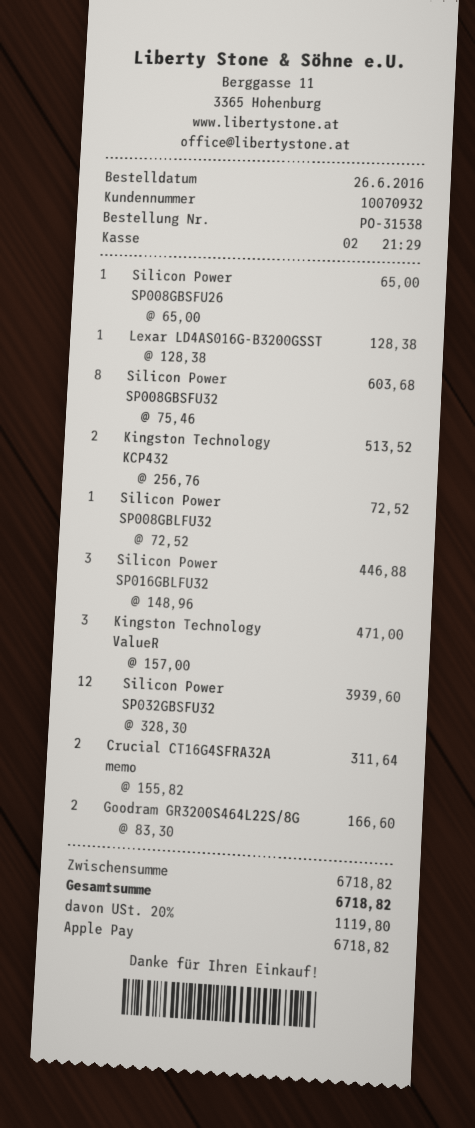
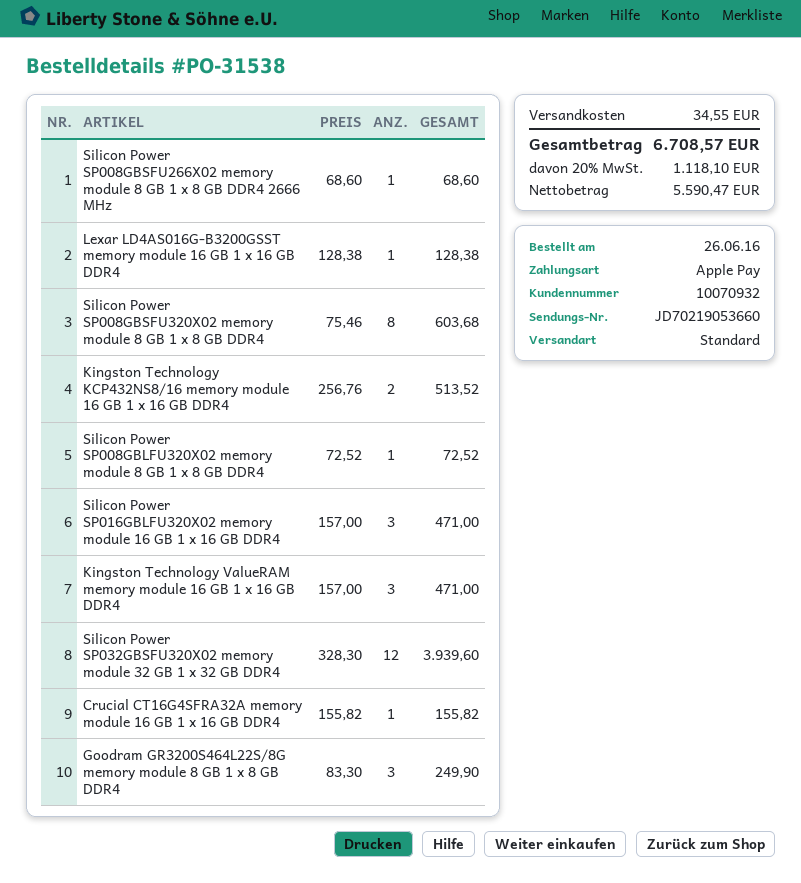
Silicon Power SP008GBSFU26: 1 x 65.00 = 65.00 -> 1 x 68.60 = 68.60
Silicon Power SP016GBLFU32: 3 x 148.96 = 446.88 -> 3 x 157.00 = 471.00
Crucial CT16G4SFRA32A memo: 2 x 155.82 = 311.64 -> 1 x 155.82 = 155.82
Goodram GR3200S464L22S/8G: 2 x 83.30 = 166.60 -> 3 x 83.30 = 249.90
shipping: none -> 34.55
tax: 20% = 1119.80 -> 20% = 1118.10
total: 6718.82 -> 6708.57

